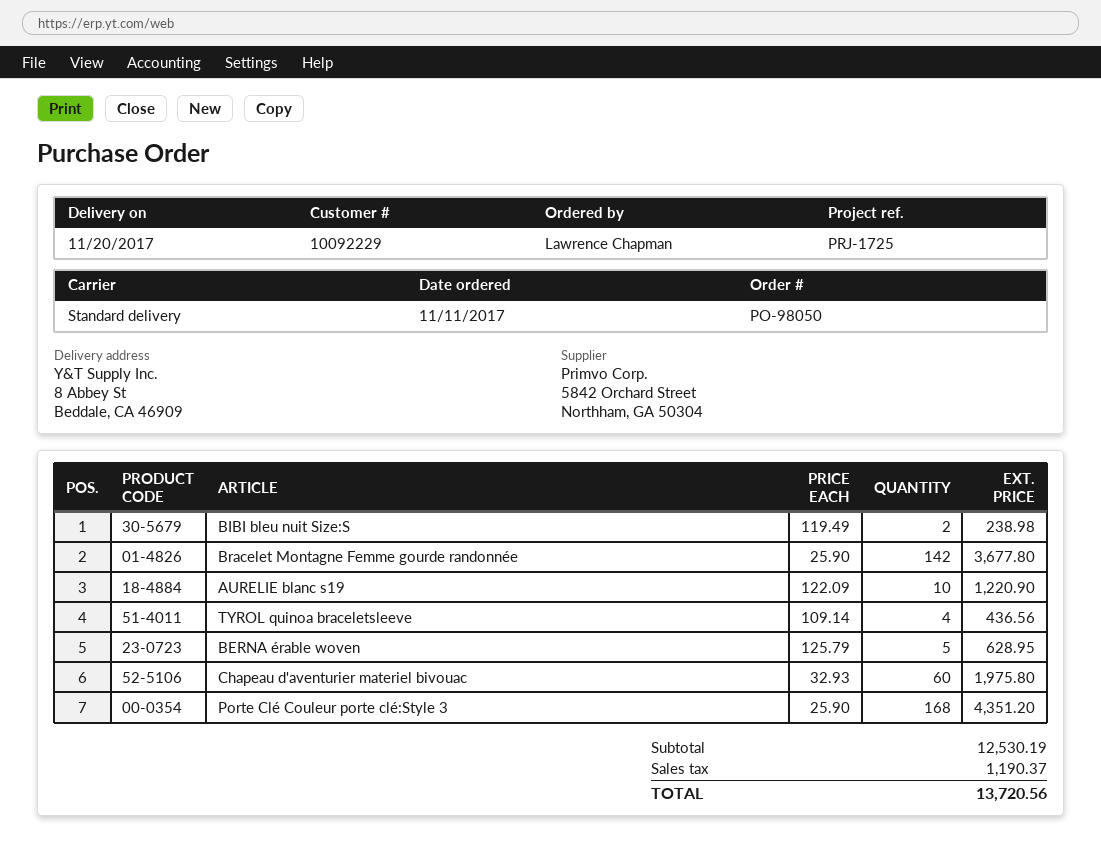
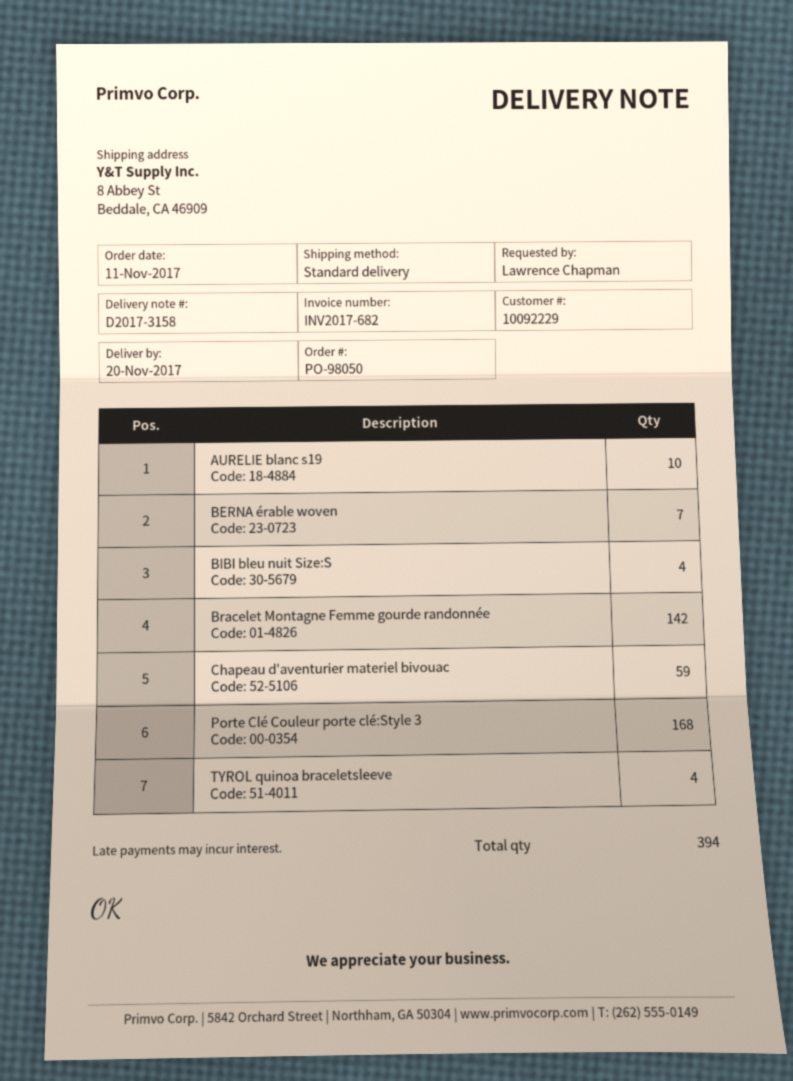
BIBI bleu nuit Size:S: 2 -> 4
BERNA érable woven: 5 -> 7
Chapeau d'aventurier materiel bivouac: 60 -> 59

